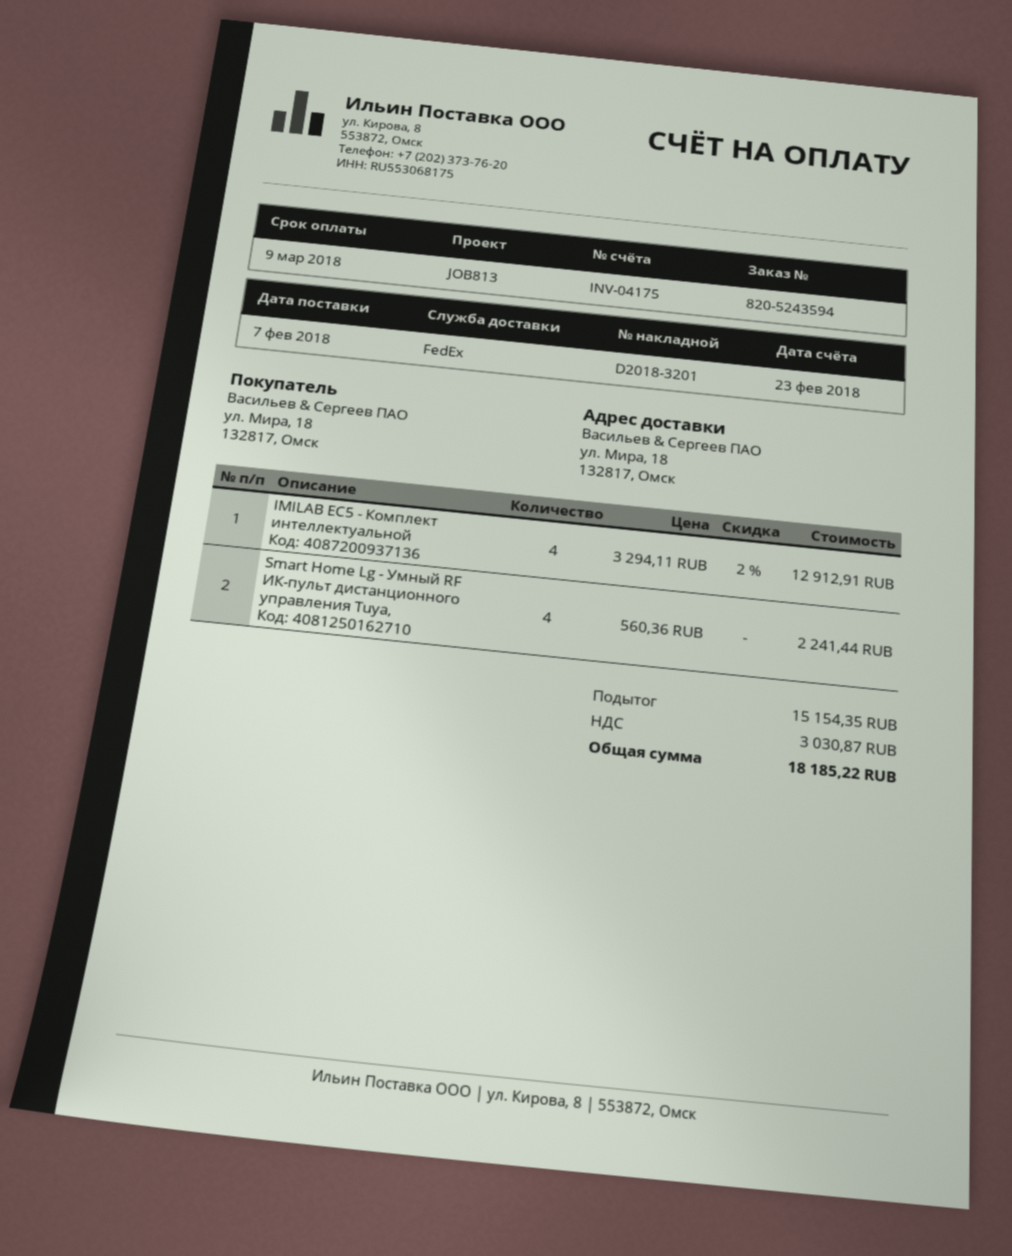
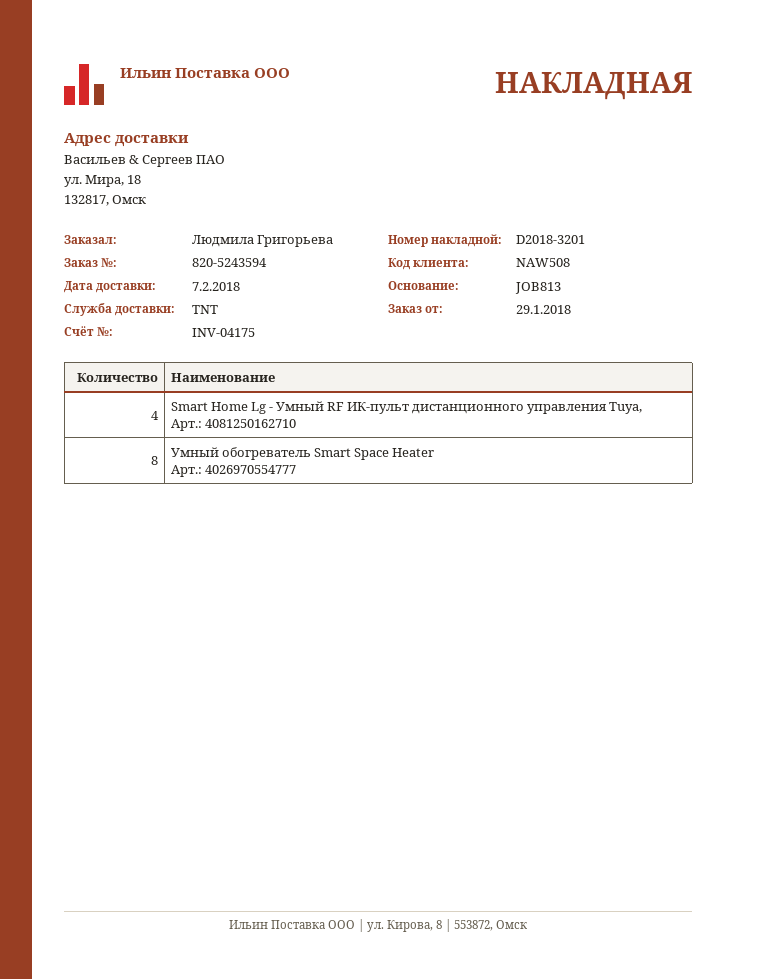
shipping method: FedEx -> TNT
IMILAB EC5 - Комплект интеллектуальной: 4 -> none
Умный обогреватель Smart Space Heater: none -> 8

